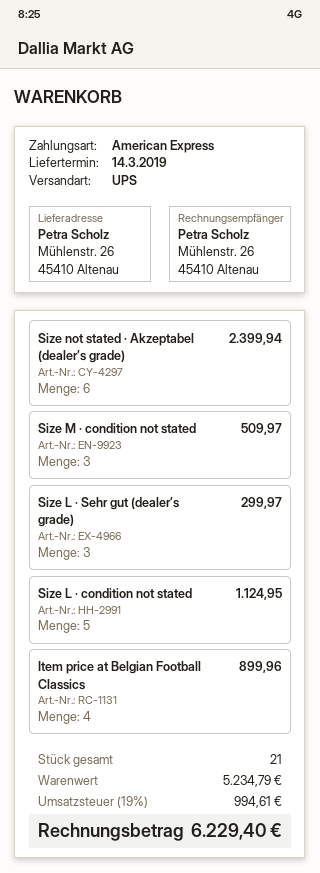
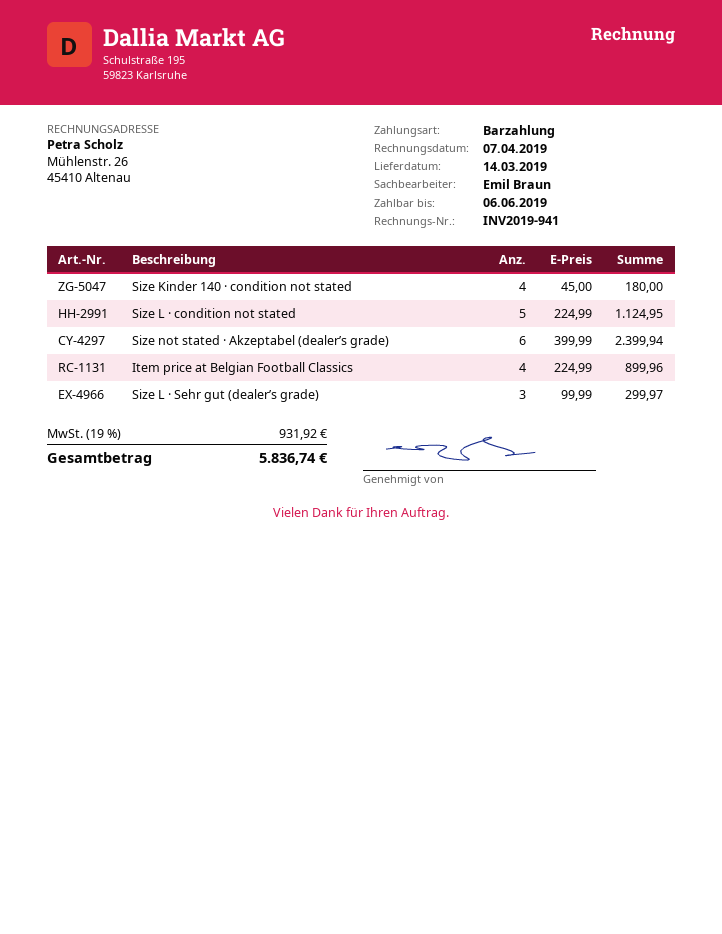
payment method: American Express -> cash
Size M · condition not stated: 3 for 509.97 -> none
Size Kinder 140 · condition not stated: none -> 4 for 180.00
tax: 19% = 994.61 -> 19% = 931.92
total: 6229.40 -> 5836.74

